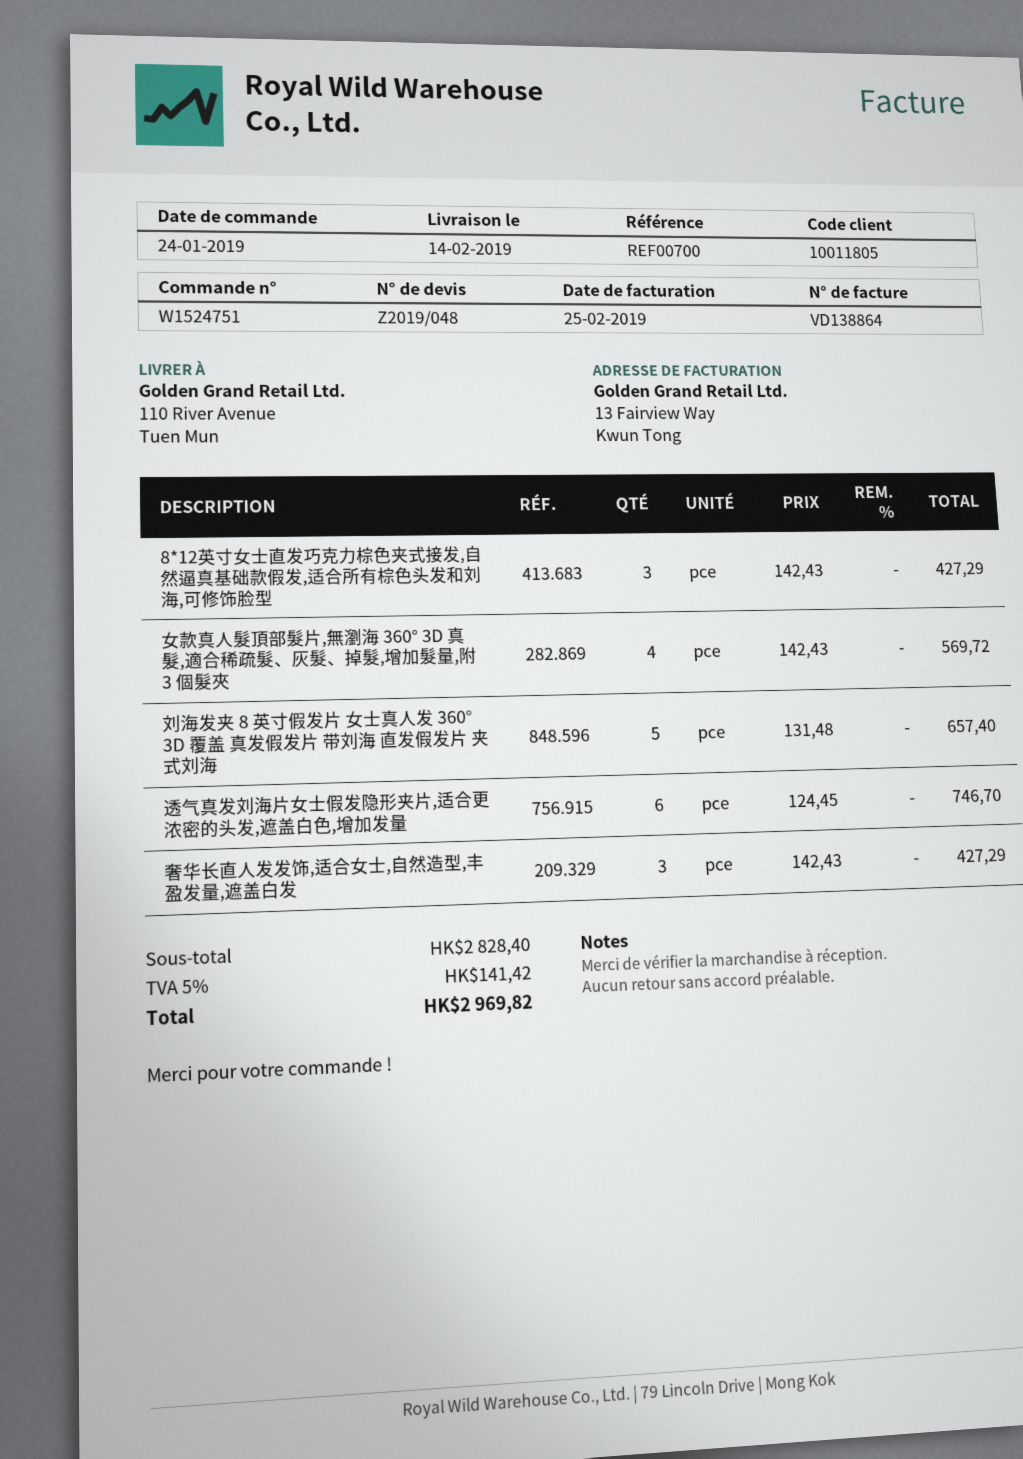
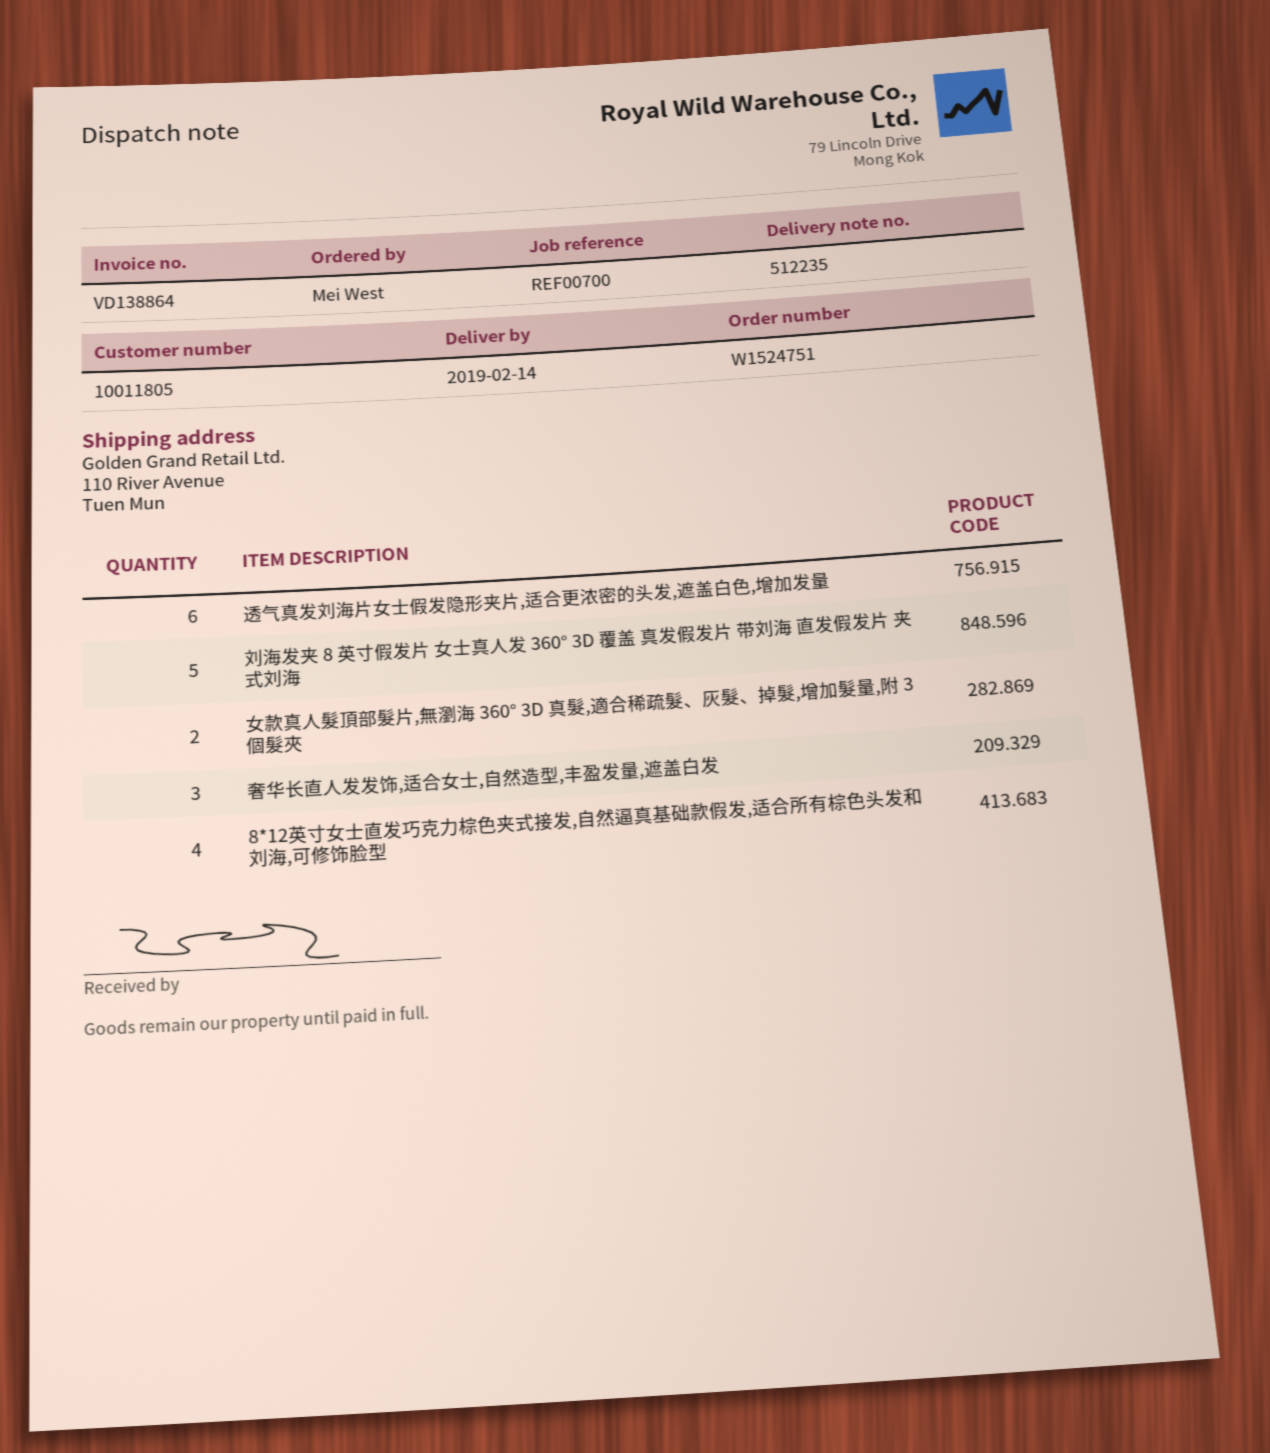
8*12英寸女士直发巧克力棕色夹式接发,自然逼真基础款假发,适合所有棕色头发和刘海,可修饰脸型: 3 -> 4
女款真人髮頂部髮片,無瀏海 360° 3D 真髮,適合稀疏髮、灰髮、掉髮,增加髮量,附 3 個髮夾: 4 -> 2

